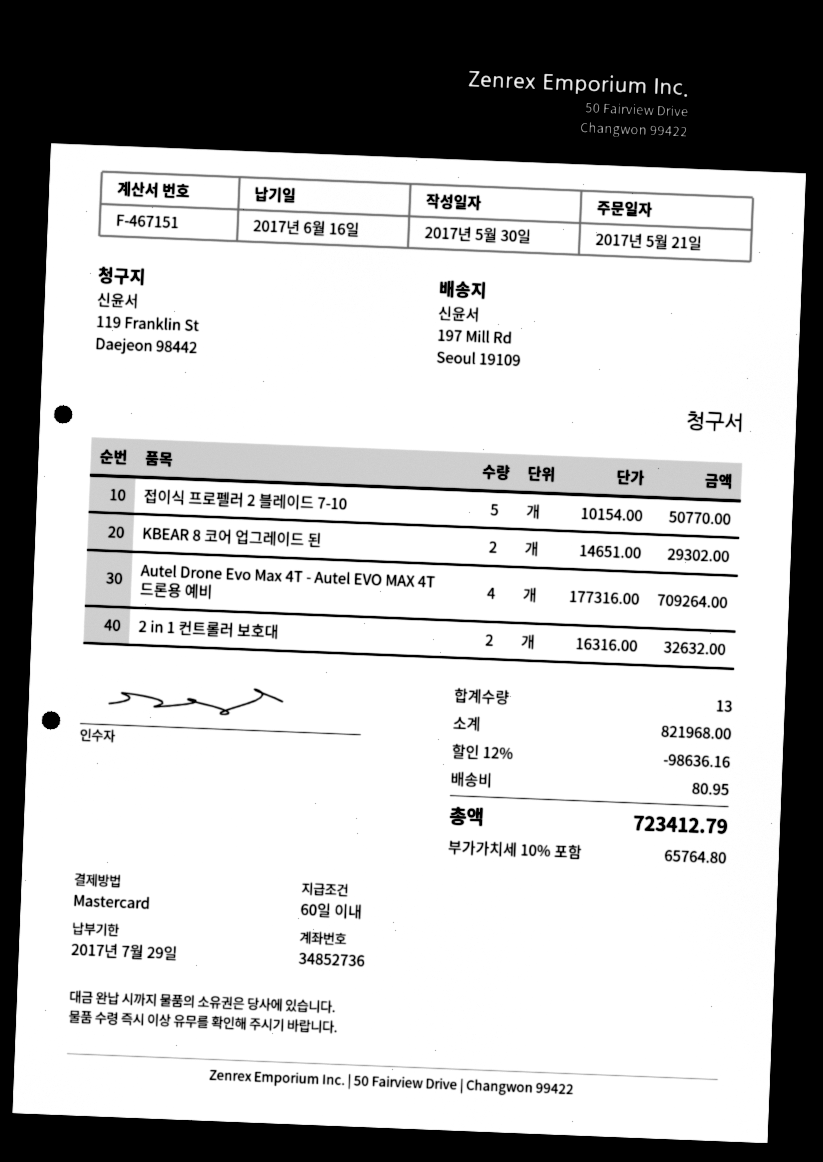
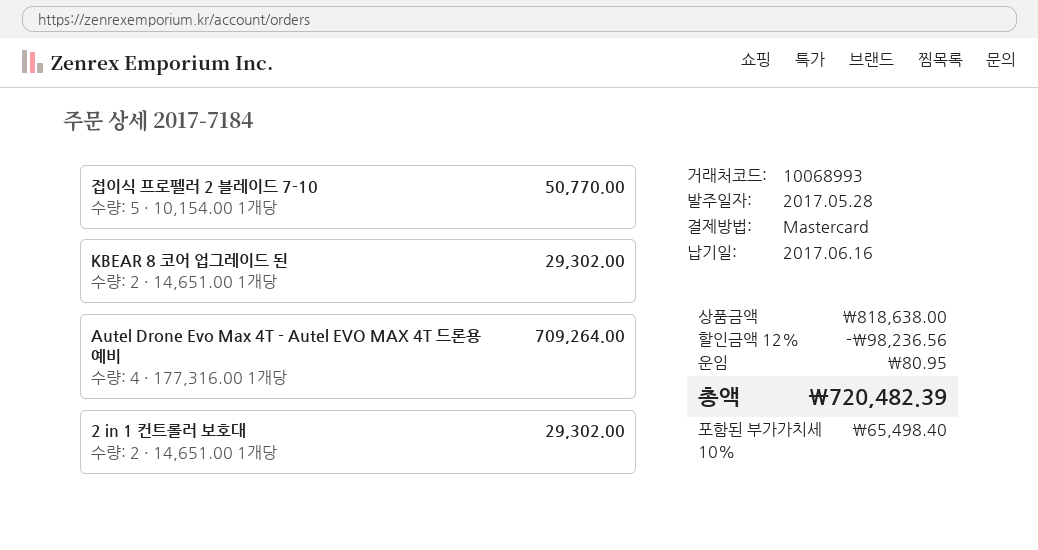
order date: 2017-05-21 -> 2017-05-28
2 in 1 컨트롤러 보호대: 2 x 16316.00 = 32632.00 -> 2 x 14651.00 = 29302.00
subtotal: 821968.00 -> 818638.00
discount: 12% = 98636.16 -> 12% = 98236.56
tax: 10% = 65764.80 -> 10% = 65498.40
total: 723412.79 -> 720482.39

